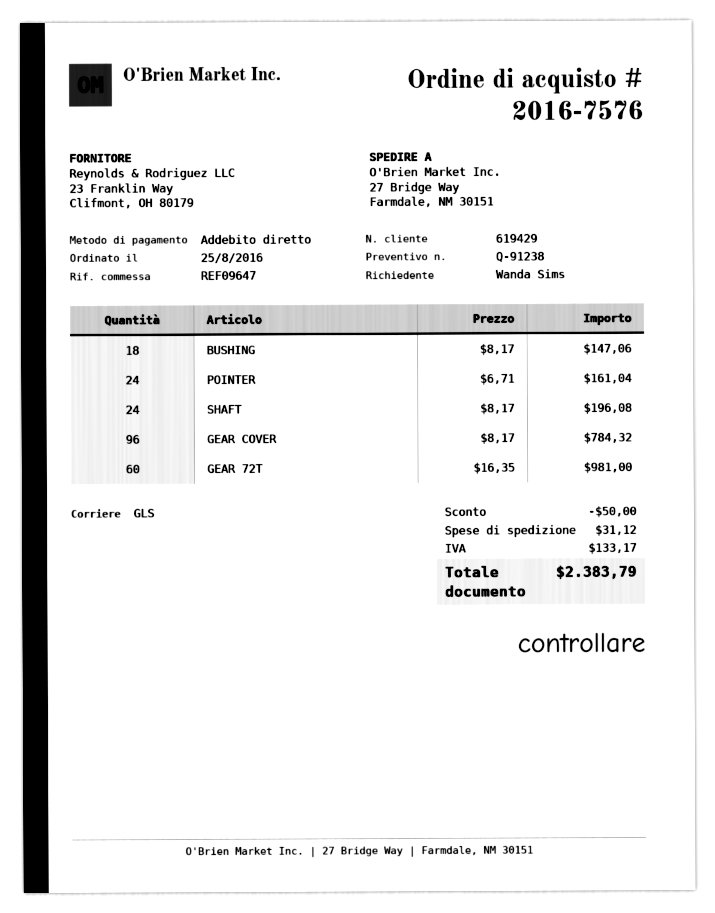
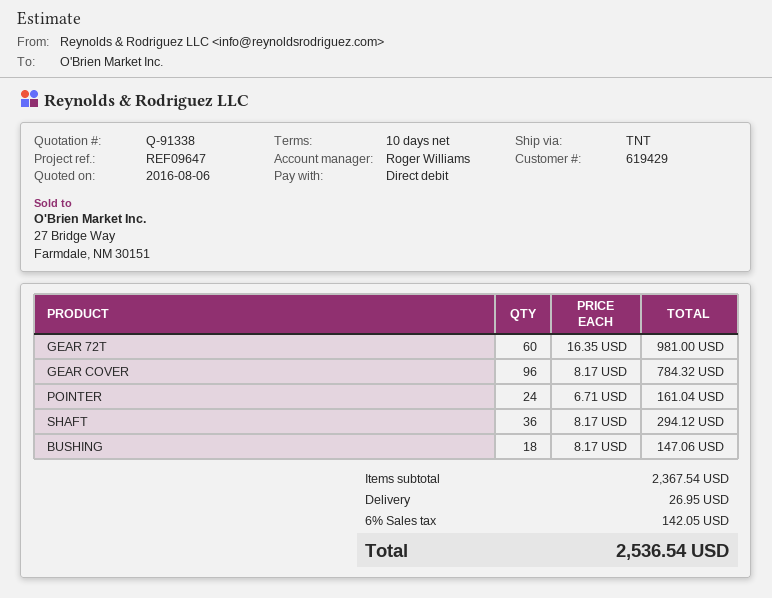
quote number: Q-91238 -> Q-91338
shipping method: GLS -> TNT
SHAFT: 24 x 8.17 = 196.08 -> 36 x 8.17 = 294.12
discount: 50.00 -> none
shipping: 31.12 -> 26.95
tax: 133.17 -> 142.05
total: 2383.79 -> 2536.54

